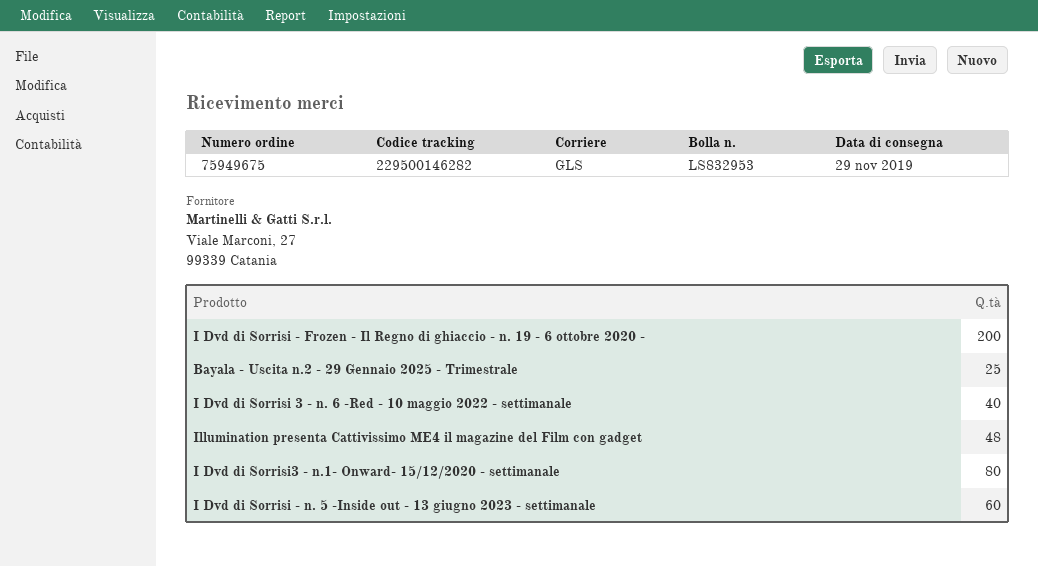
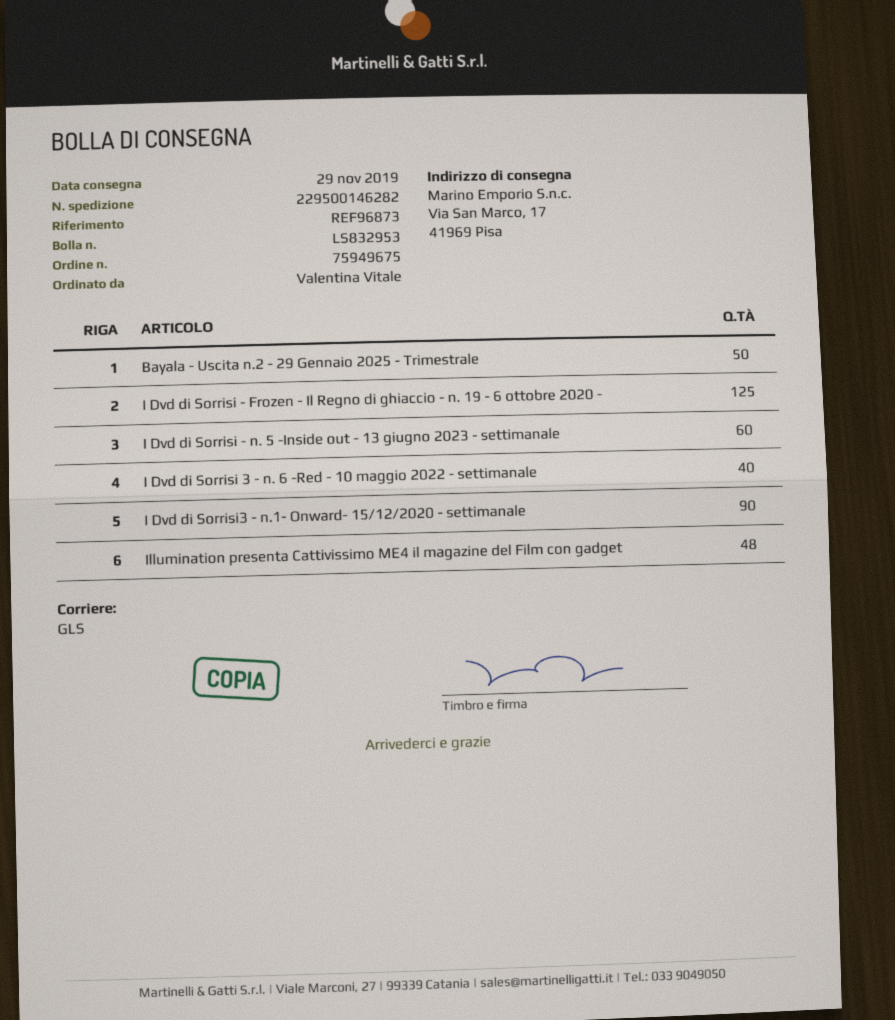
I Dvd di Sorrisi - Frozen - Il Regno di ghiaccio - n. 19 - 6 ottobre 2020 -: 200 -> 125
Bayala - Uscita n.2 - 29 Gennaio 2025 - Trimestrale: 25 -> 50
I Dvd di Sorrisi3 - n.1- Onward- 15/12/2020 - settimanale: 80 -> 90

